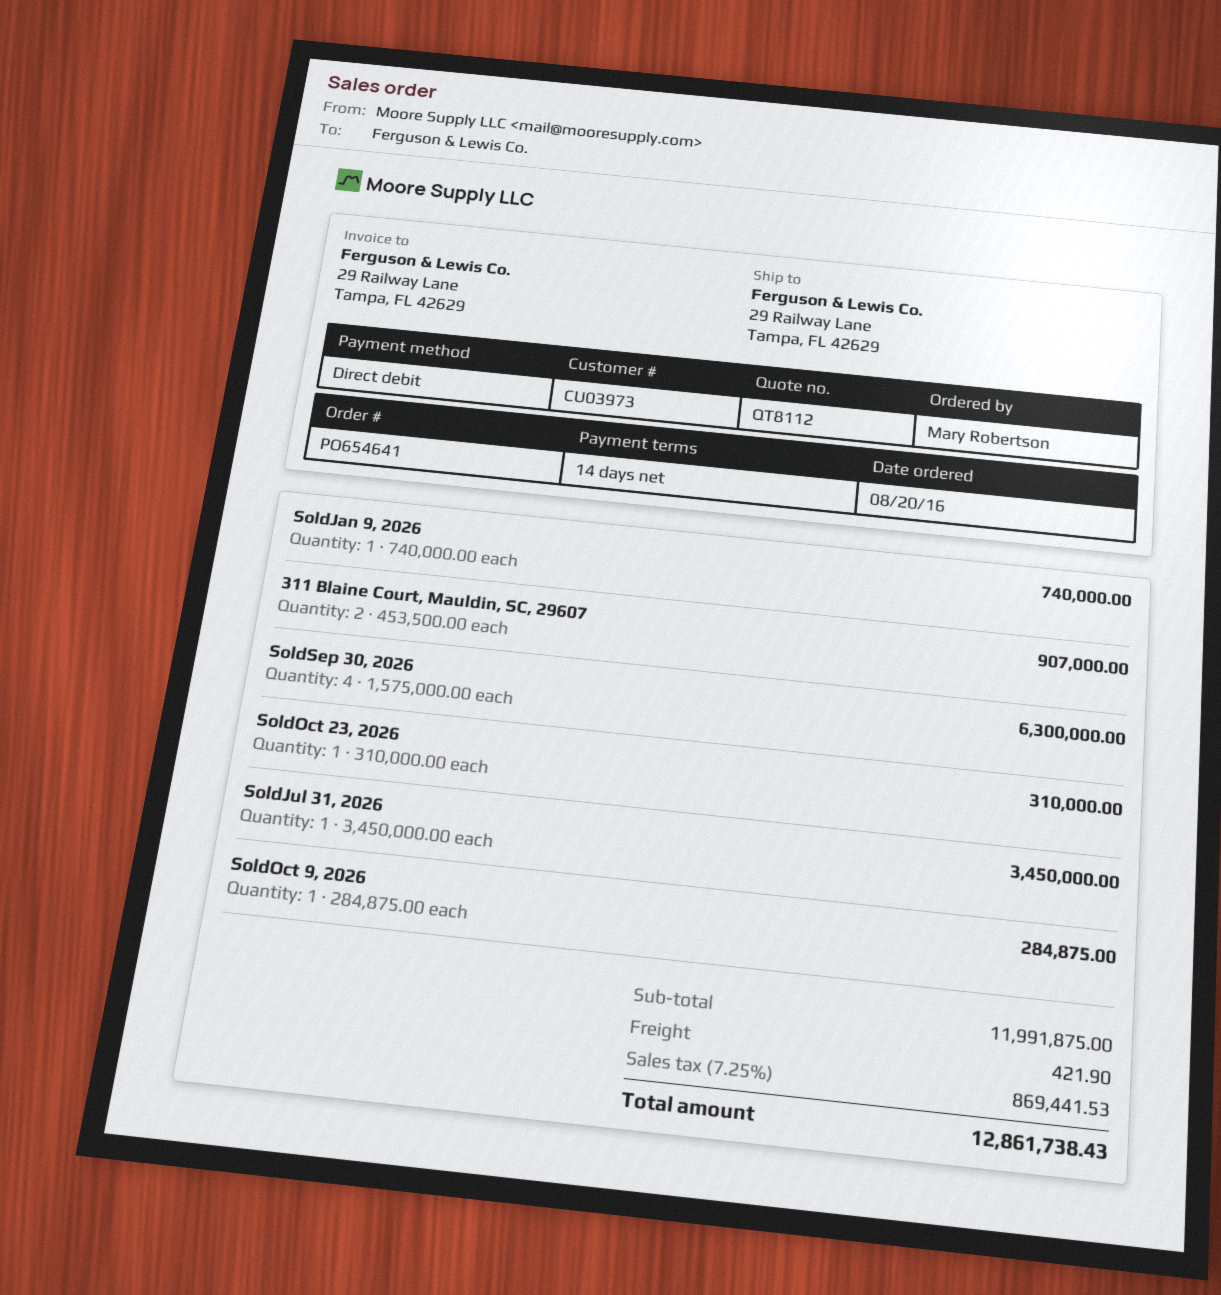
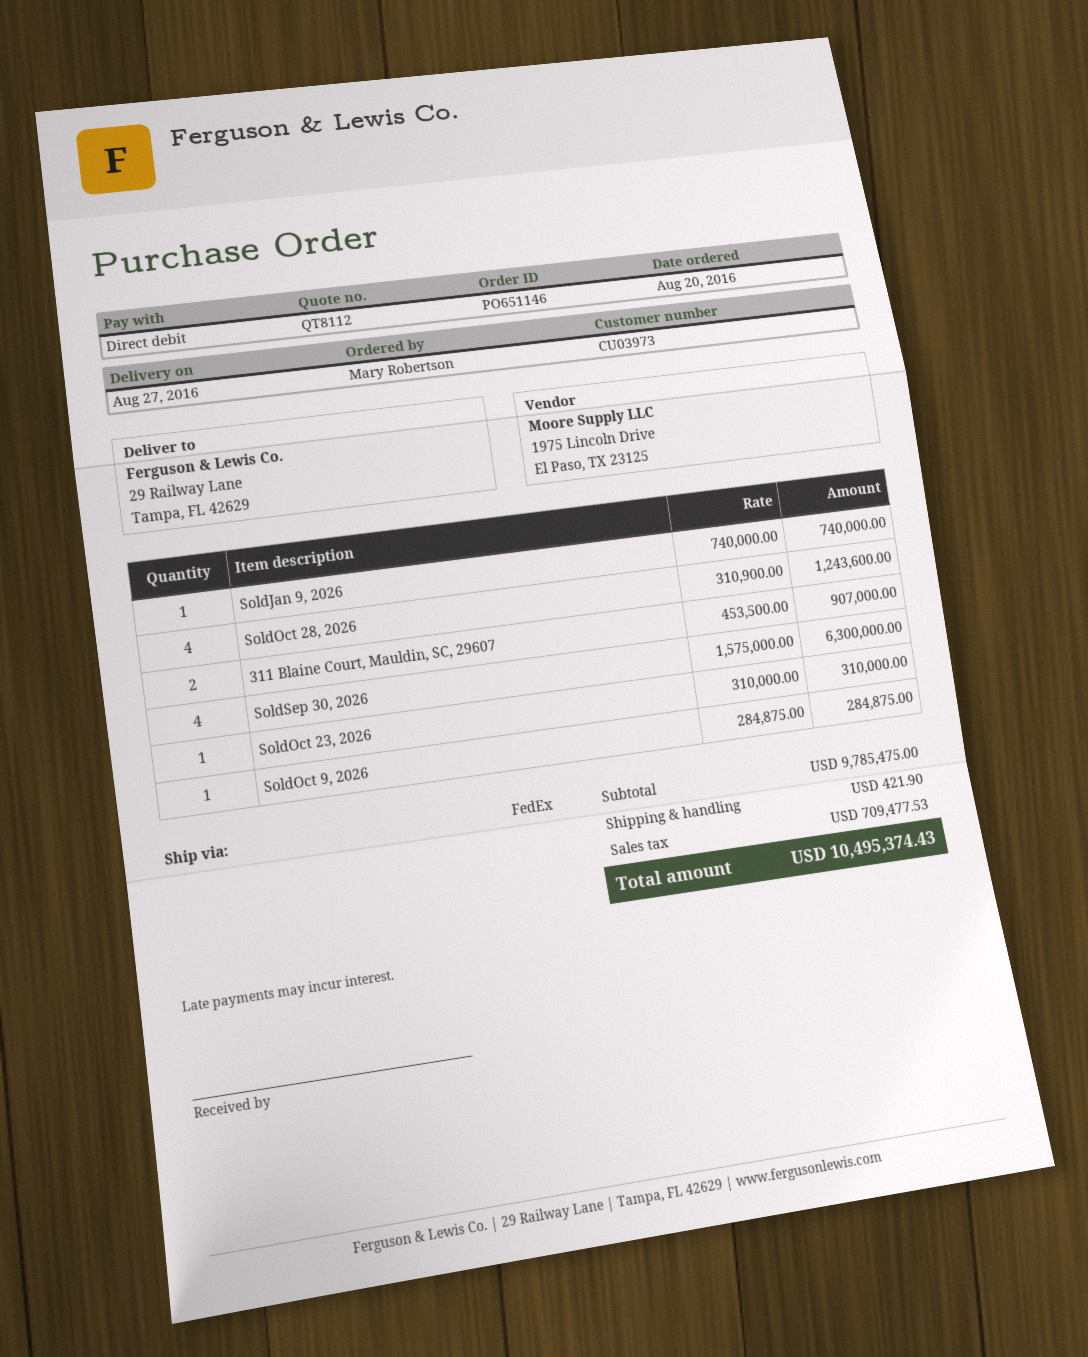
order number: PO654641 -> PO651146
SoldJul 31, 2026: 1 x 3450000.00 = 3450000.00 -> none
SoldOct 28, 2026: none -> 4 x 310900.00 = 1243600.00
subtotal: 11991875.00 -> 9785475.00
tax: 869441.53 -> 709477.53
total: 12861738.43 -> 10495374.43

